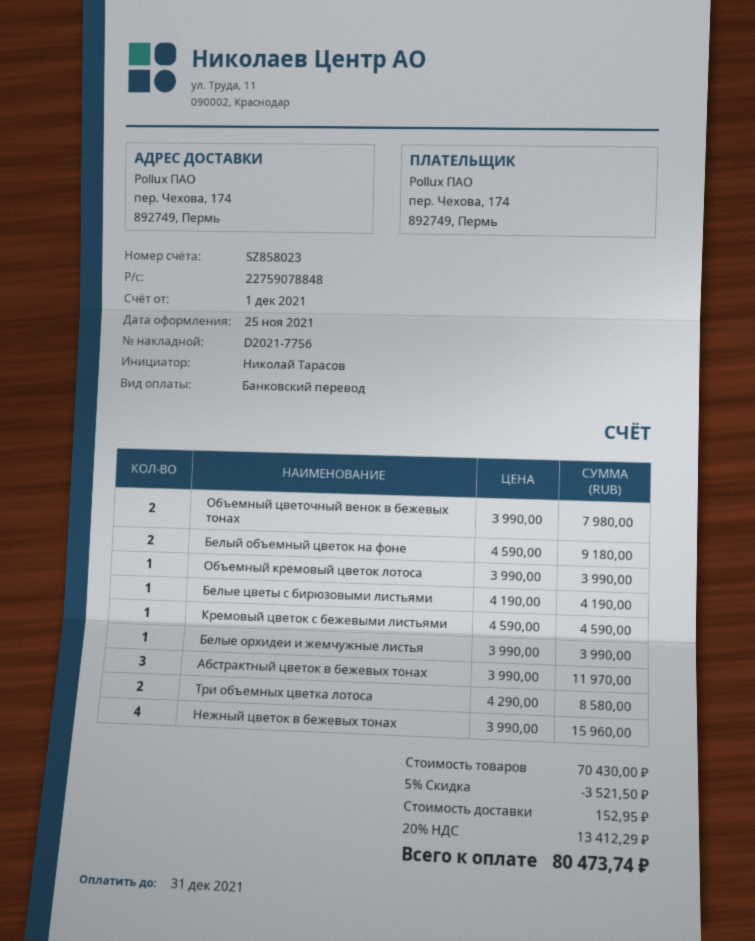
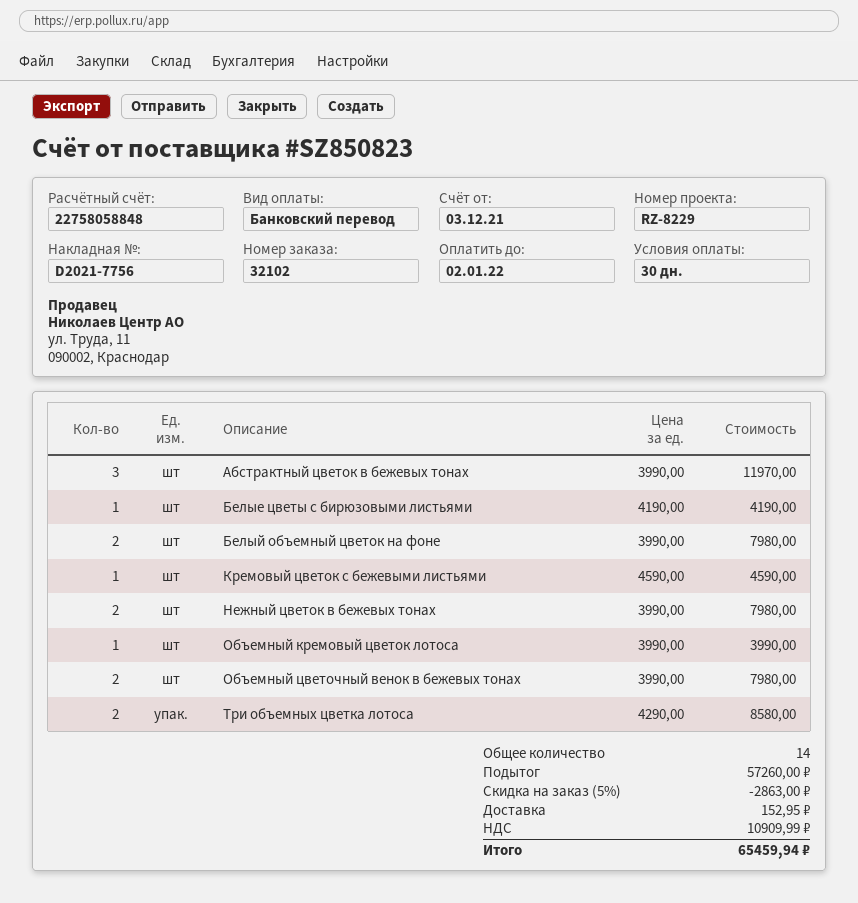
invoice number: SZ858023 -> SZ850823
invoice date: 2021-12-01 -> 2021-12-03
due date: 2021-12-31 -> 2022-01-02
bank account: 22759078848 -> 22758058848
Белый объемный цветок на фоне: 2 x 4590.00 = 9180.00 -> 2 x 3990.00 = 7980.00
Белые орхидеи и жемчужные листья: 1 x 3990.00 = 3990.00 -> none
Нежный цветок в бежевых тонах: 4 x 3990.00 = 15960.00 -> 2 x 3990.00 = 7980.00
subtotal: 70430.00 -> 57260.00
discount: 5% = 3521.50 -> 5% = 2863.00
tax: 13412.29 -> 10909.99
total: 80473.74 -> 65459.94

